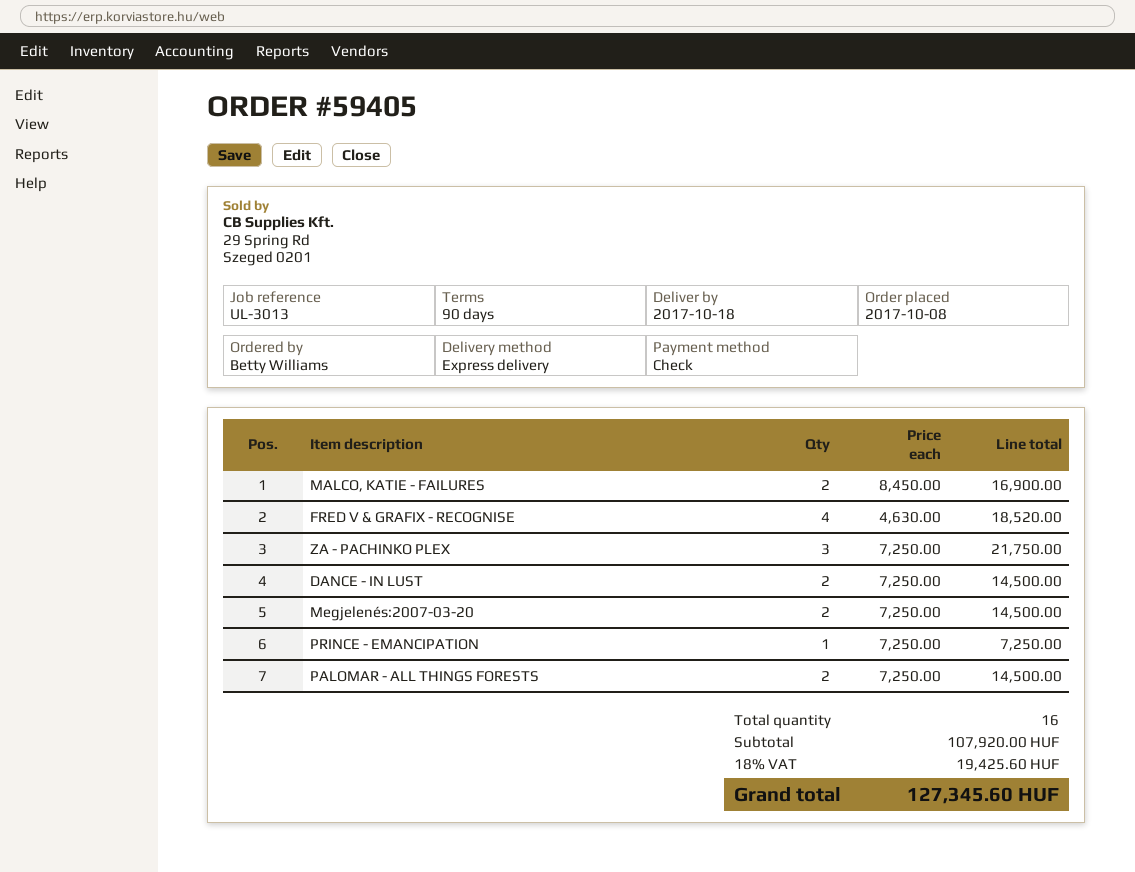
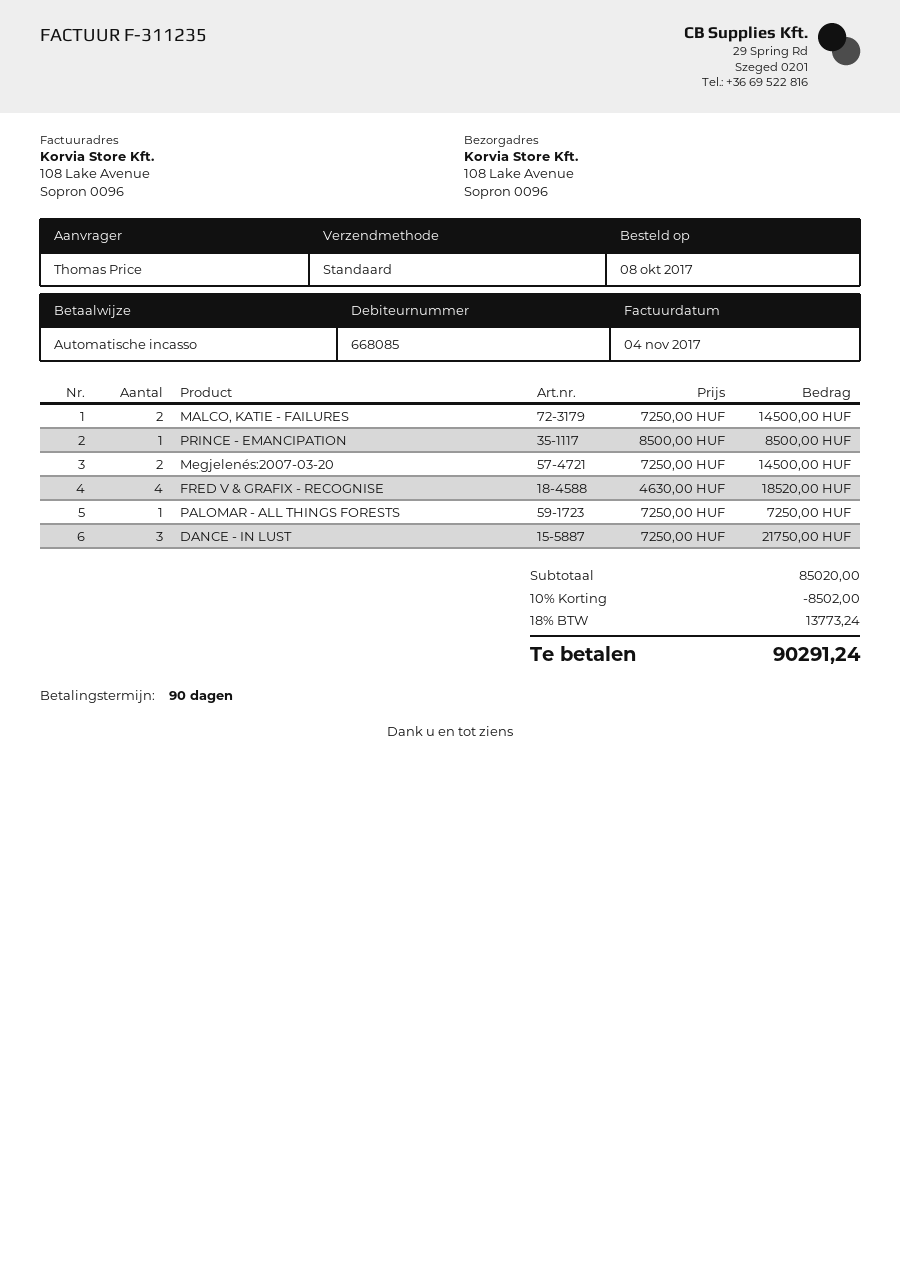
ordered by: Betty Williams -> Thomas Price
payment method: cheque -> direct debit
shipping method: express -> standard
MALCO, KATIE - FAILURES: 2 x 8450.00 = 16900.00 -> 2 x 7250.00 = 14500.00
ZA - PACHINKO PLEX: 3 x 7250.00 = 21750.00 -> none
DANCE - IN LUST: 2 x 7250.00 = 14500.00 -> 3 x 7250.00 = 21750.00
PRINCE - EMANCIPATION: 1 x 7250.00 = 7250.00 -> 1 x 8500.00 = 8500.00
PALOMAR - ALL THINGS FORESTS: 2 x 7250.00 = 14500.00 -> 1 x 7250.00 = 7250.00
subtotal: 107920.00 -> 85020.00
discount: none -> 10% = 8502.00
tax: 18% = 19425.60 -> 18% = 13773.24
total: 127345.60 -> 90291.24

